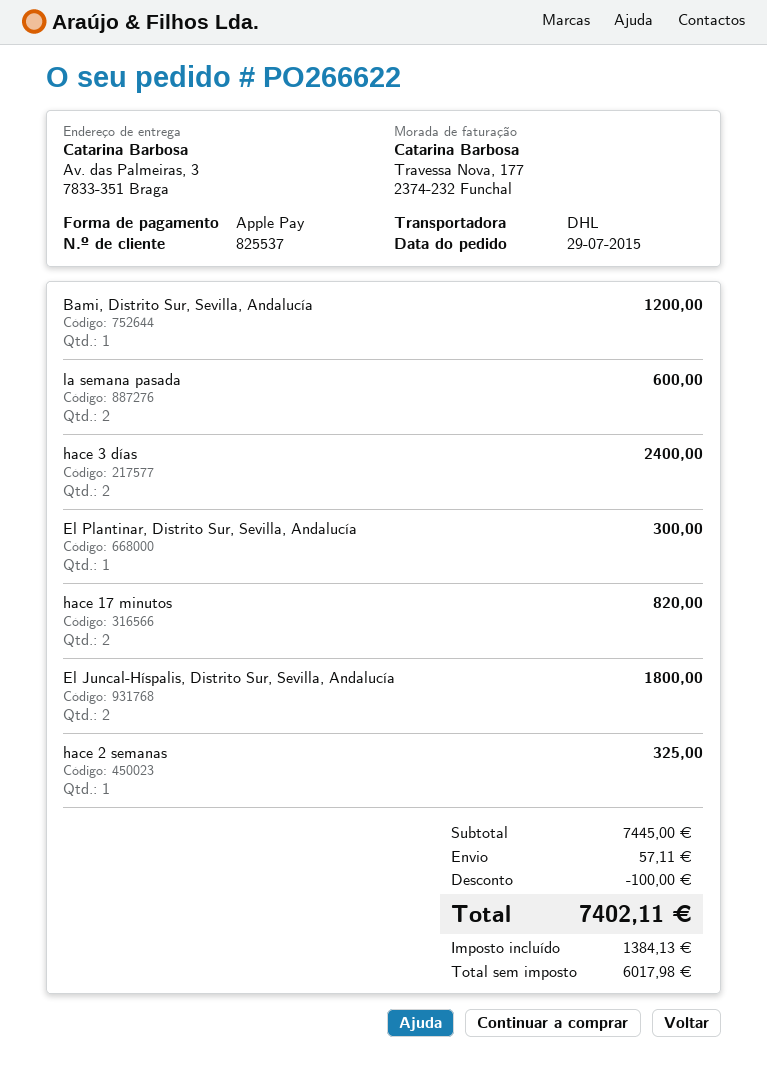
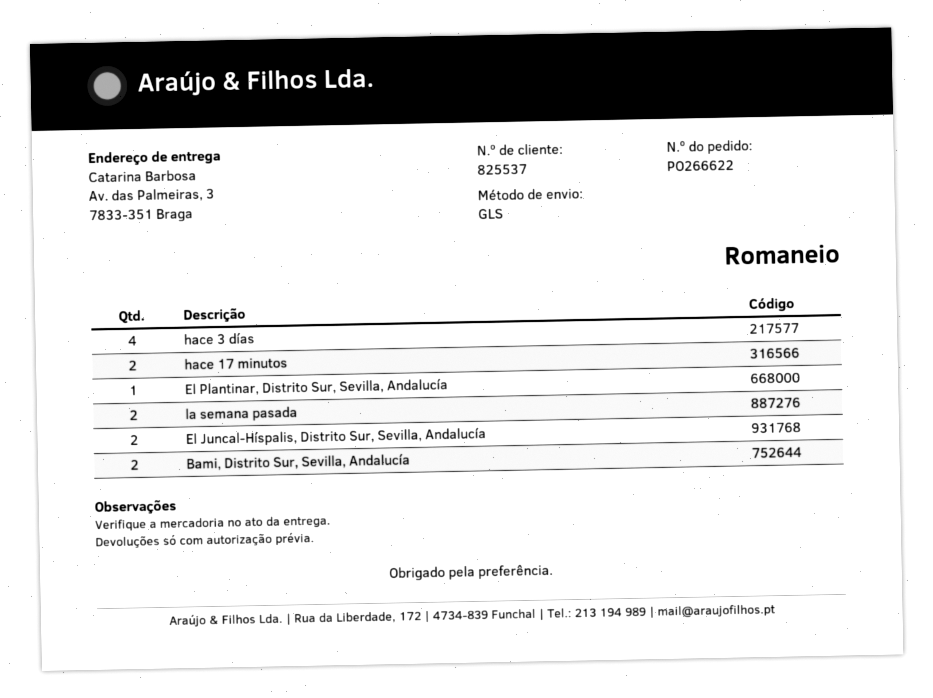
shipping method: DHL -> GLS
Bami, Distrito Sur, Sevilla, Andalucía: 1 -> 2
hace 3 días: 2 -> 4
hace 2 semanas: 1 -> none

